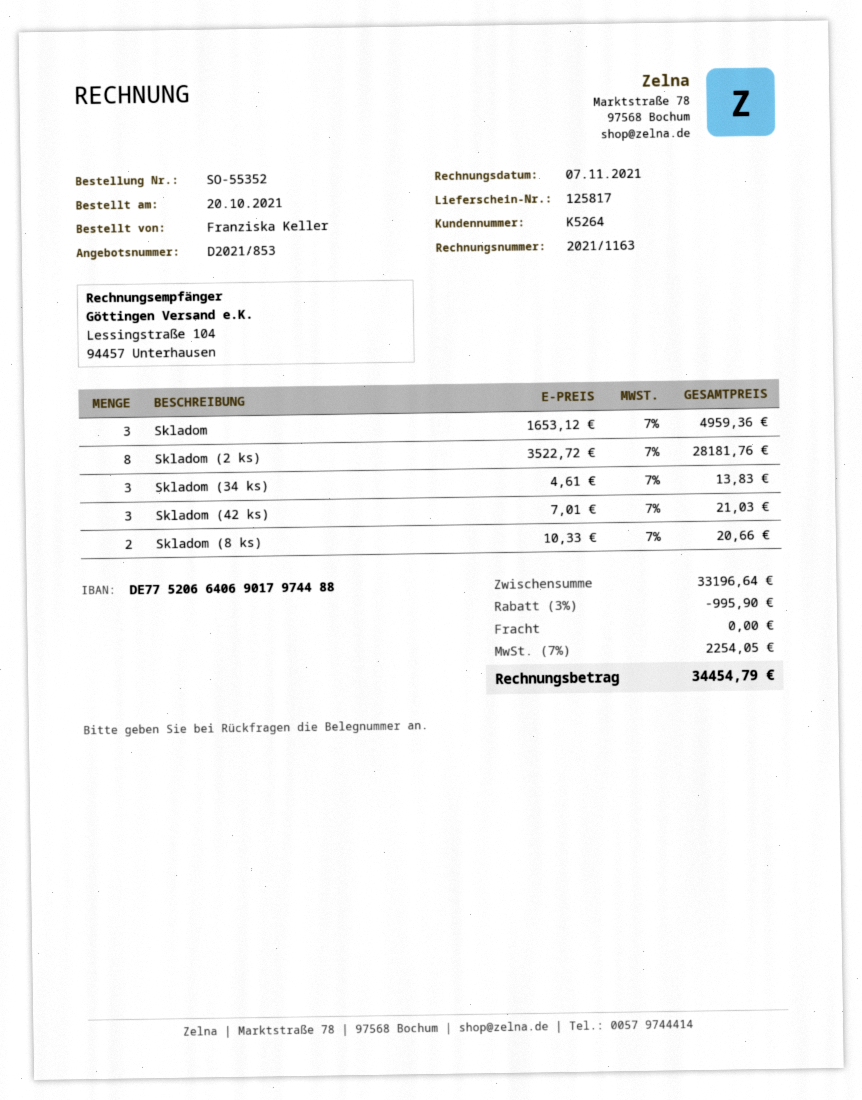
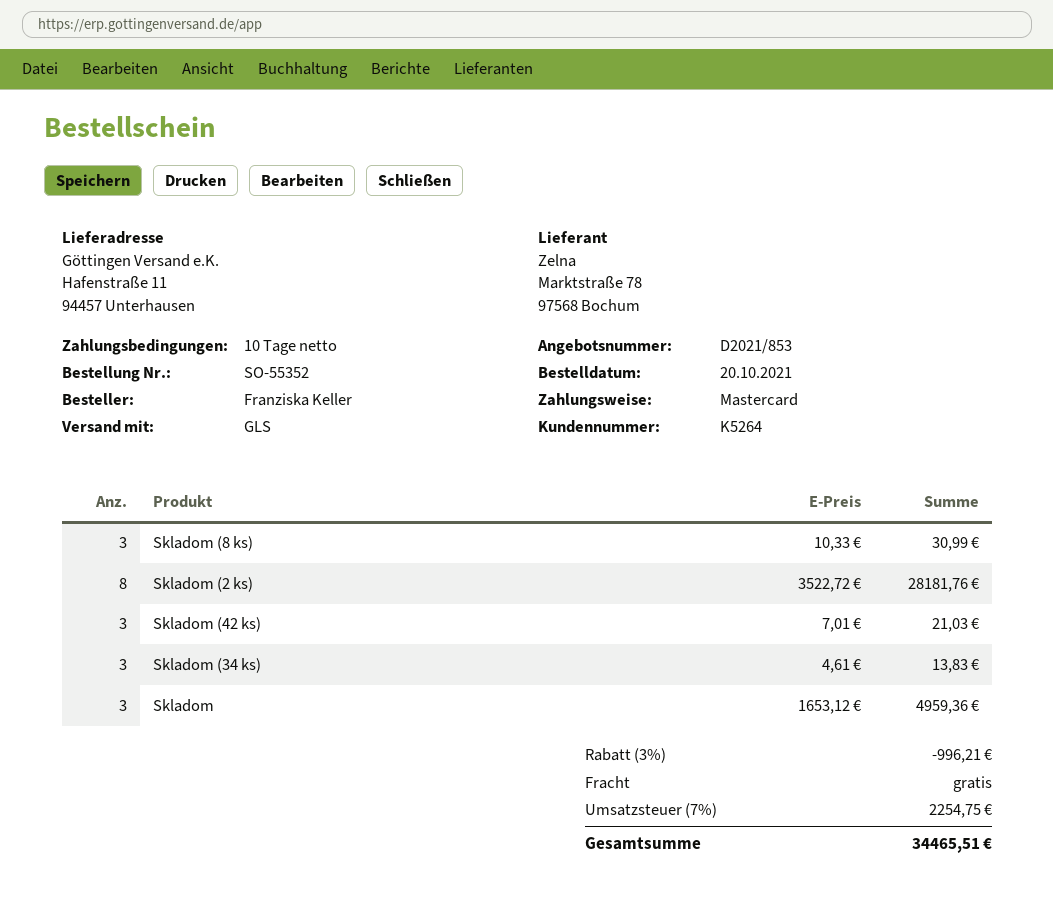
Skladom (8 ks): 2 x 10.33 = 20.66 -> 3 x 10.33 = 30.99
discount: 3% = 995.90 -> 3% = 996.21
tax: 7% = 2254.05 -> 7% = 2254.75
total: 34454.79 -> 34465.51

